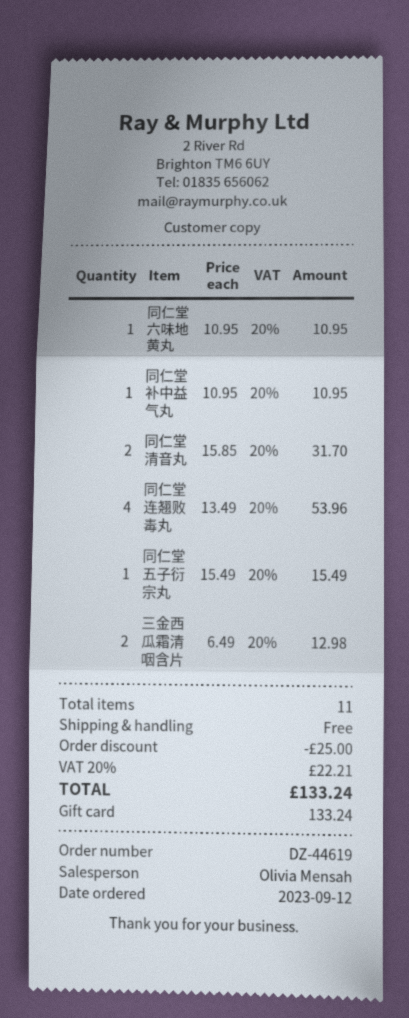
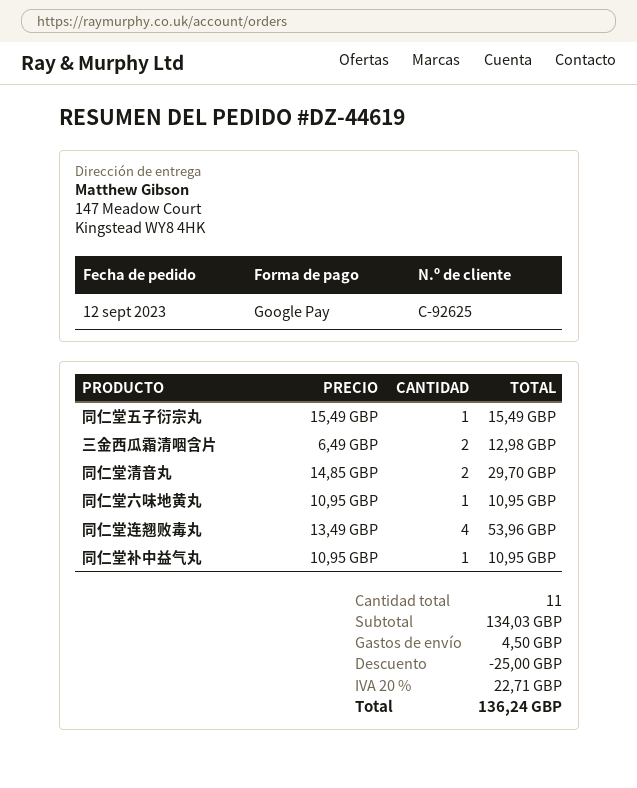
payment method: gift card -> Google Pay
同仁堂清音丸: 2 x 15.85 = 31.70 -> 2 x 14.85 = 29.70
shipping: 0.00 -> 4.50
tax: 20% = 22.21 -> 20% = 22.71
total: 133.24 -> 136.24

